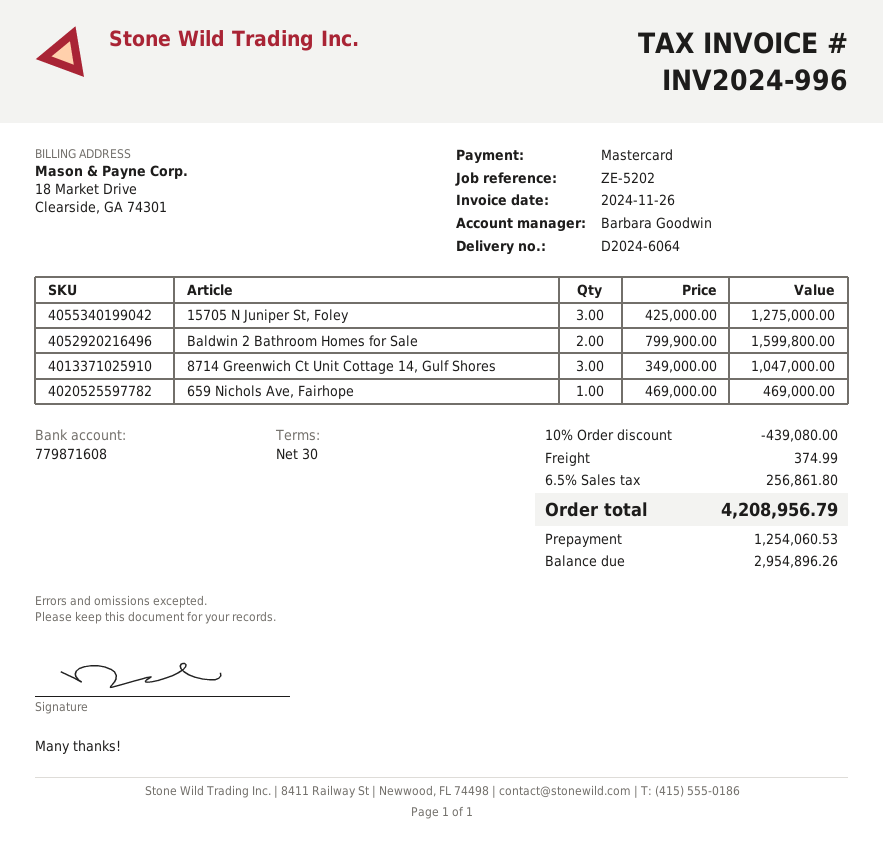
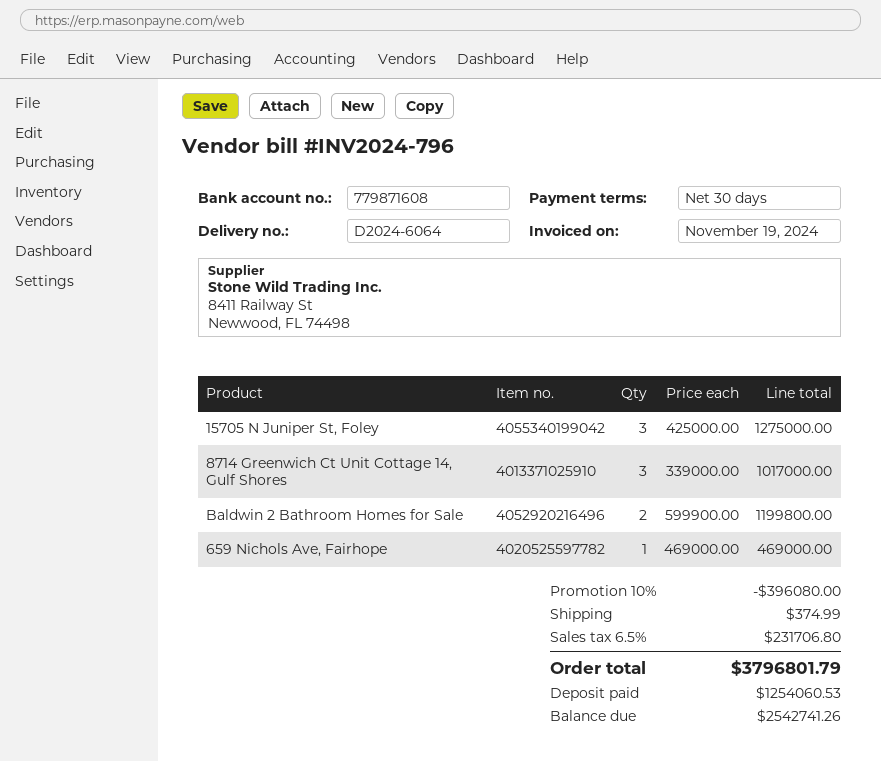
invoice number: INV2024-996 -> INV2024-796
invoice date: 2024-11-26 -> 2024-11-19
Baldwin 2 Bathroom Homes for Sale: 2 x 799900.00 = 1599800.00 -> 2 x 599900.00 = 1199800.00
8714 Greenwich Ct Unit Cottage 14, Gulf Shores: 3 x 349000.00 = 1047000.00 -> 3 x 339000.00 = 1017000.00
discount: 10% = 439080.00 -> 10% = 396080.00
tax: 6.5% = 256861.80 -> 6.5% = 231706.80
total: 4208956.79 -> 3796801.79
balance: 2954896.26 -> 2542741.26

